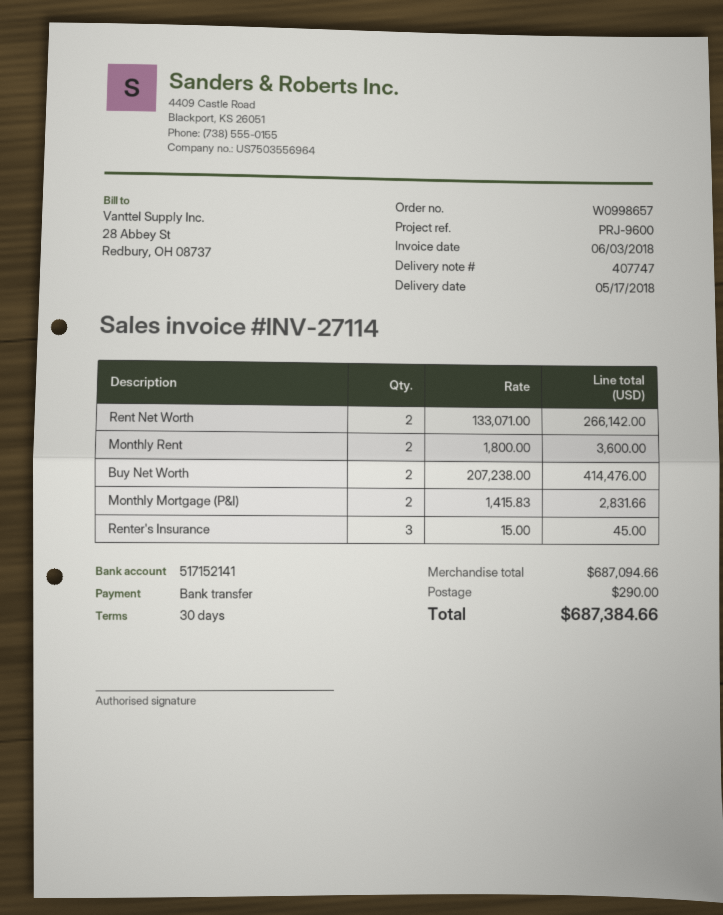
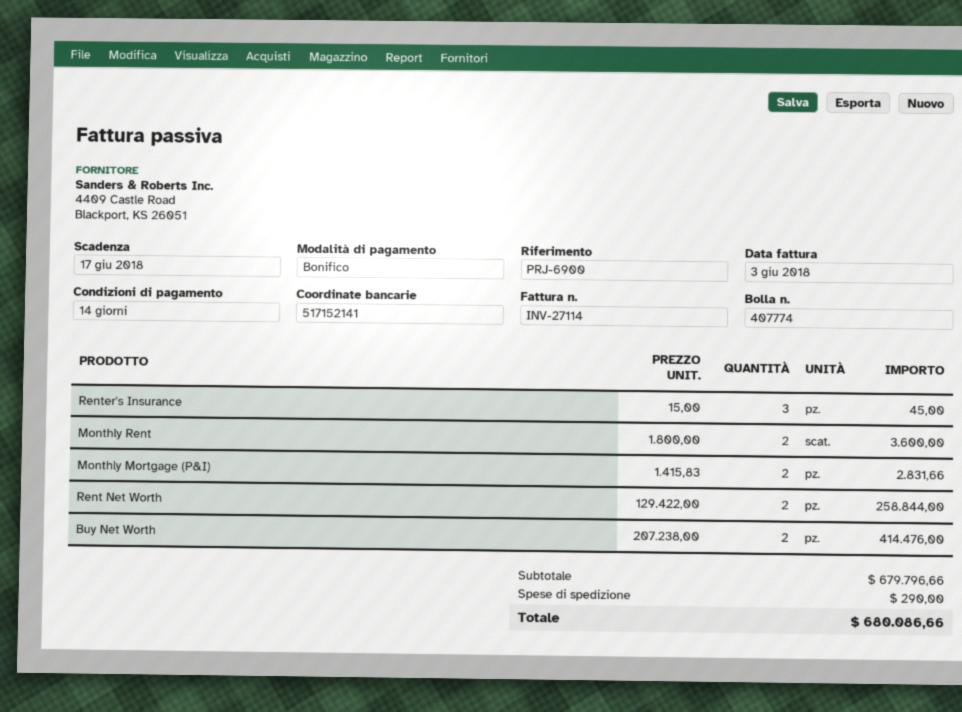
delivery note number: 407747 -> 407774
payment terms: 30 days -> 14 days
reference: PRJ-9600 -> PRJ-6900
Rent Net Worth: 2 x 133071.00 = 266142.00 -> 2 x 129422.00 = 258844.00
subtotal: 687094.66 -> 679796.66
total: 687384.66 -> 680086.66

